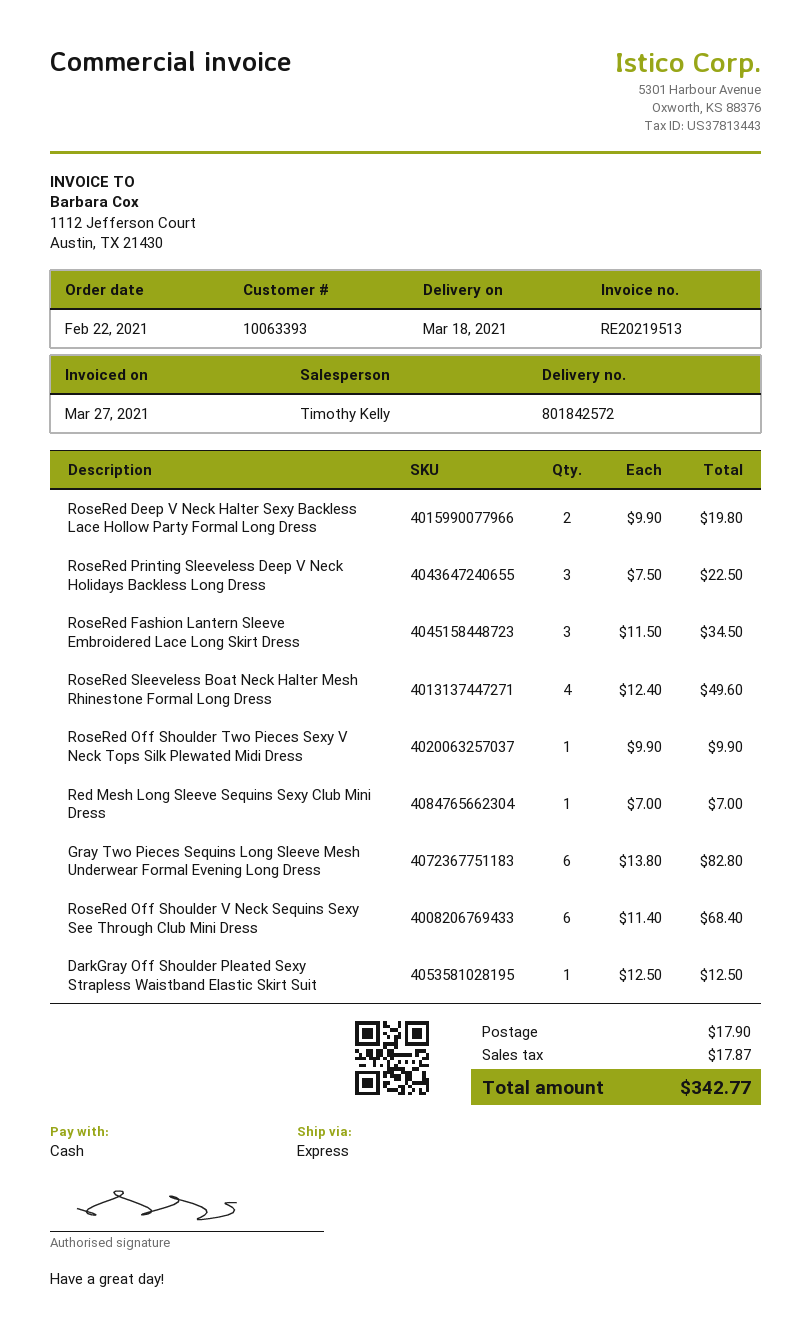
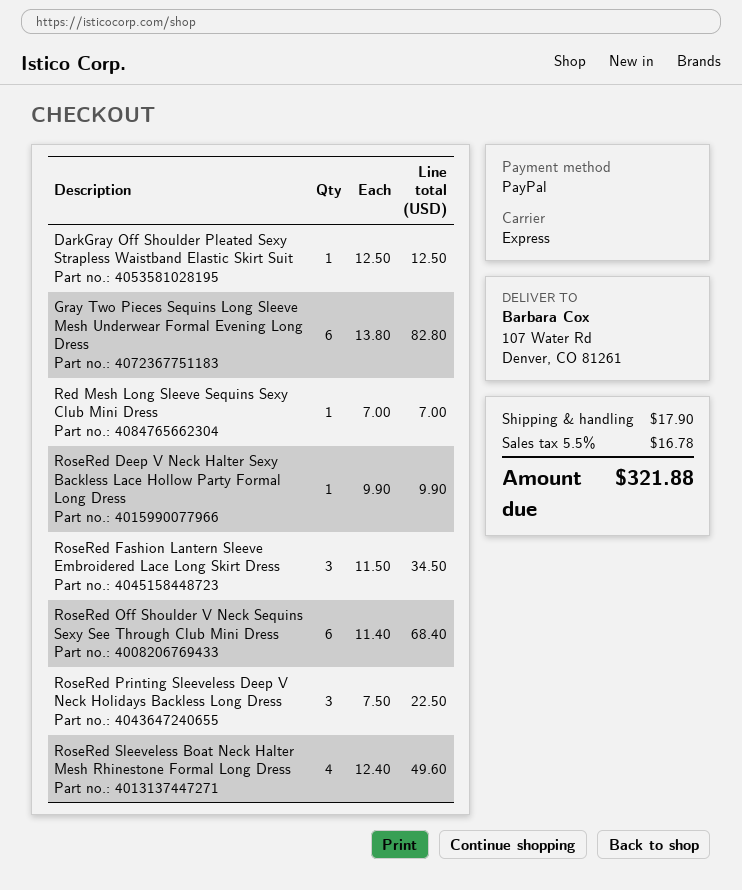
payment method: cash -> PayPal
RoseRed Deep V Neck Halter Sexy Backless Lace Hollow Party Formal Long Dress: 2 x 9.90 = 19.80 -> 1 x 9.90 = 9.90
RoseRed Off Shoulder Two Pieces Sexy V Neck Tops Silk Plewated Midi Dress: 1 x 9.90 = 9.90 -> none
tax: 17.87 -> 16.78
total: 342.77 -> 321.88

